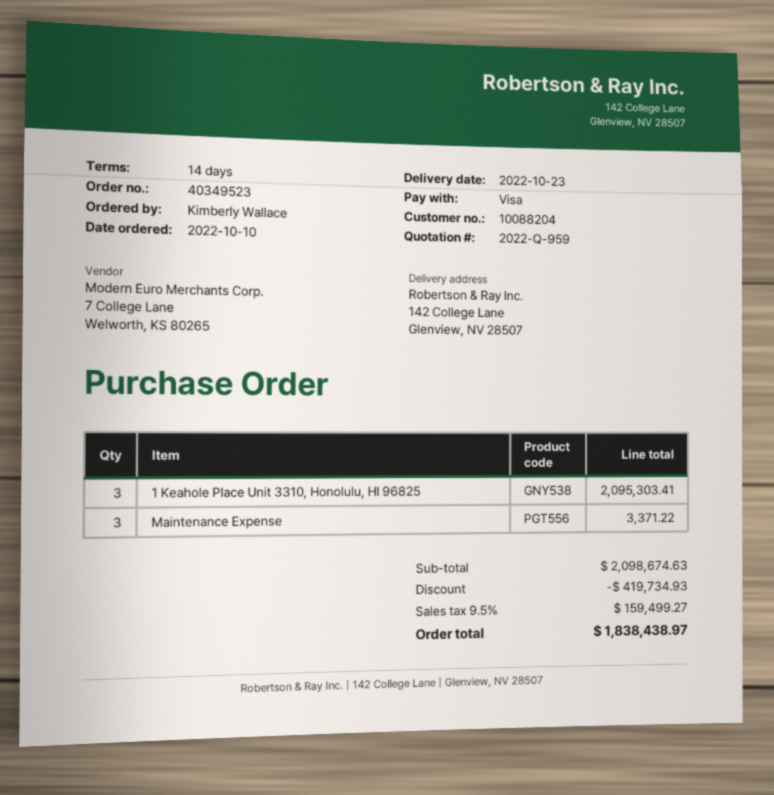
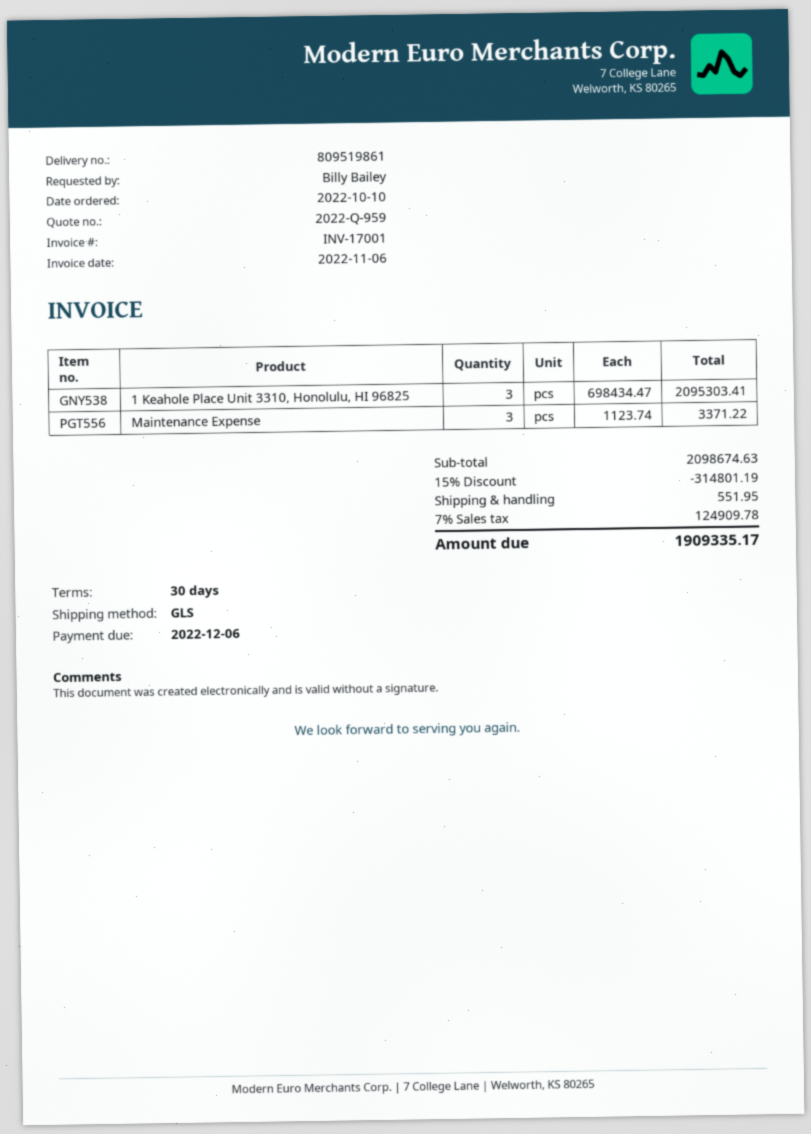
payment terms: 14 days -> 30 days
ordered by: Kimberly Wallace -> Billy Bailey
discount: 419734.93 -> 314801.19
shipping: none -> 551.95
tax: 9.5% = 159499.27 -> 7% = 124909.78
total: 1838438.97 -> 1909335.17

